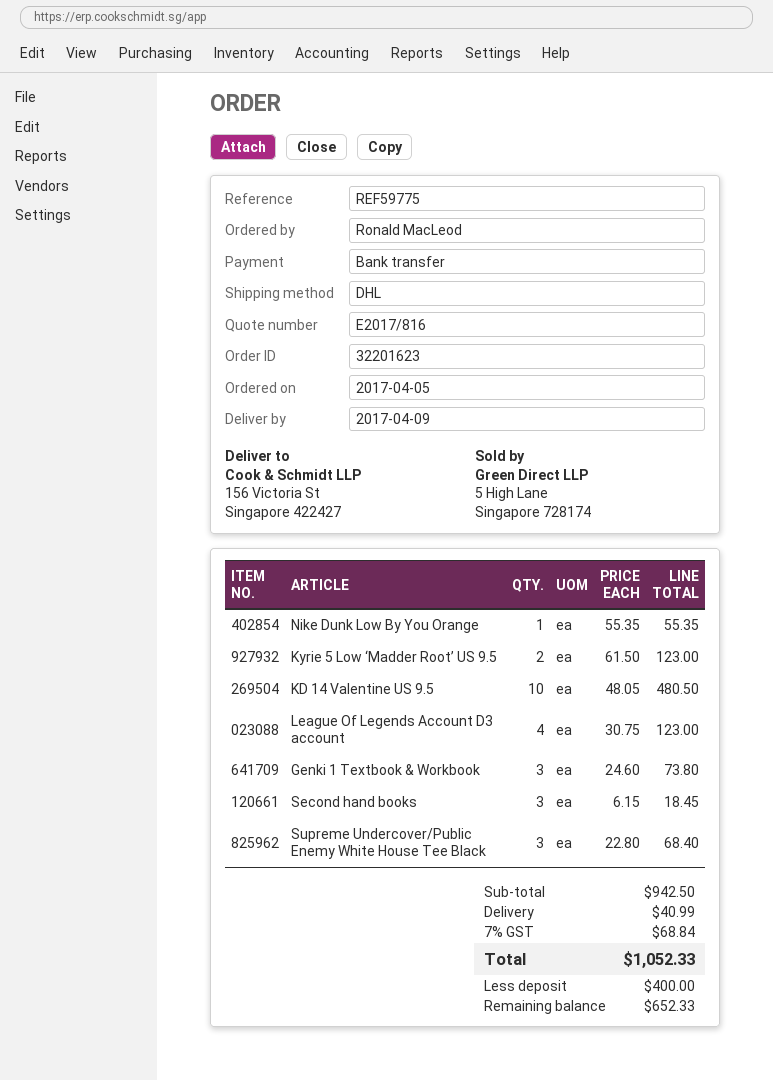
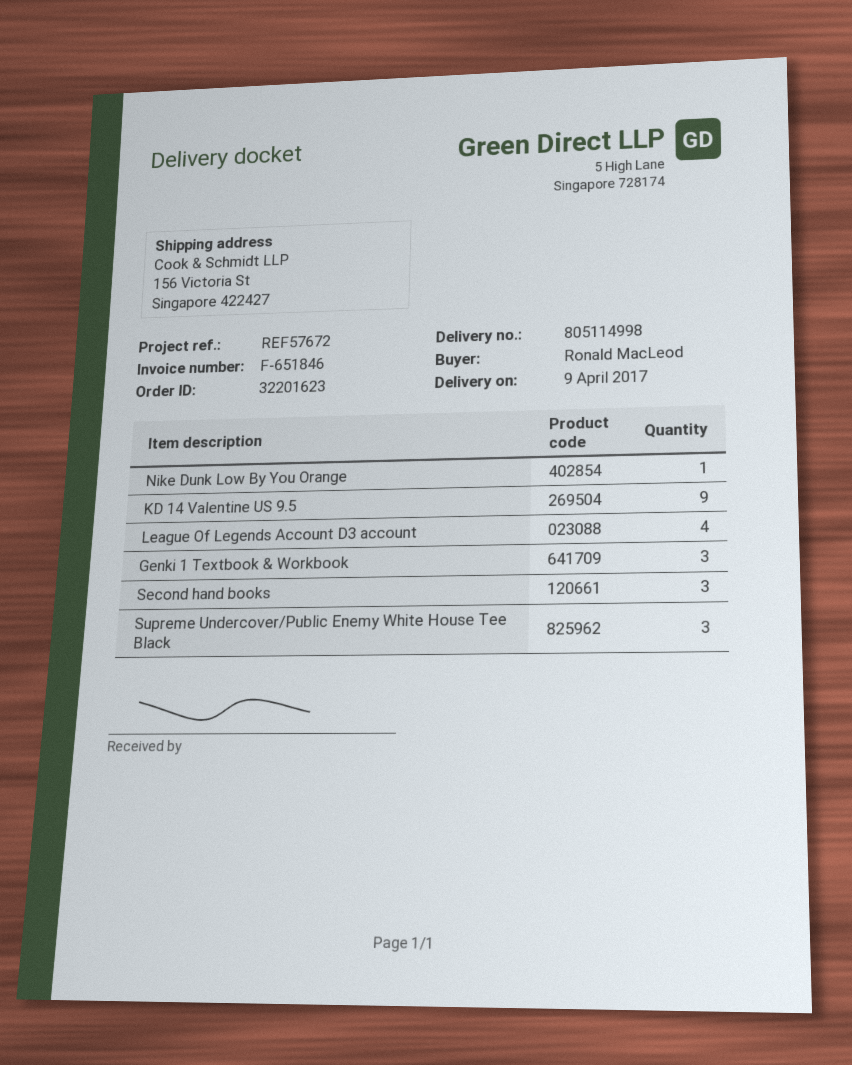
reference: REF59775 -> REF57672
Kyrie 5 Low ‘Madder Root’ US 9.5: 2 -> none
KD 14 Valentine US 9.5: 10 -> 9

